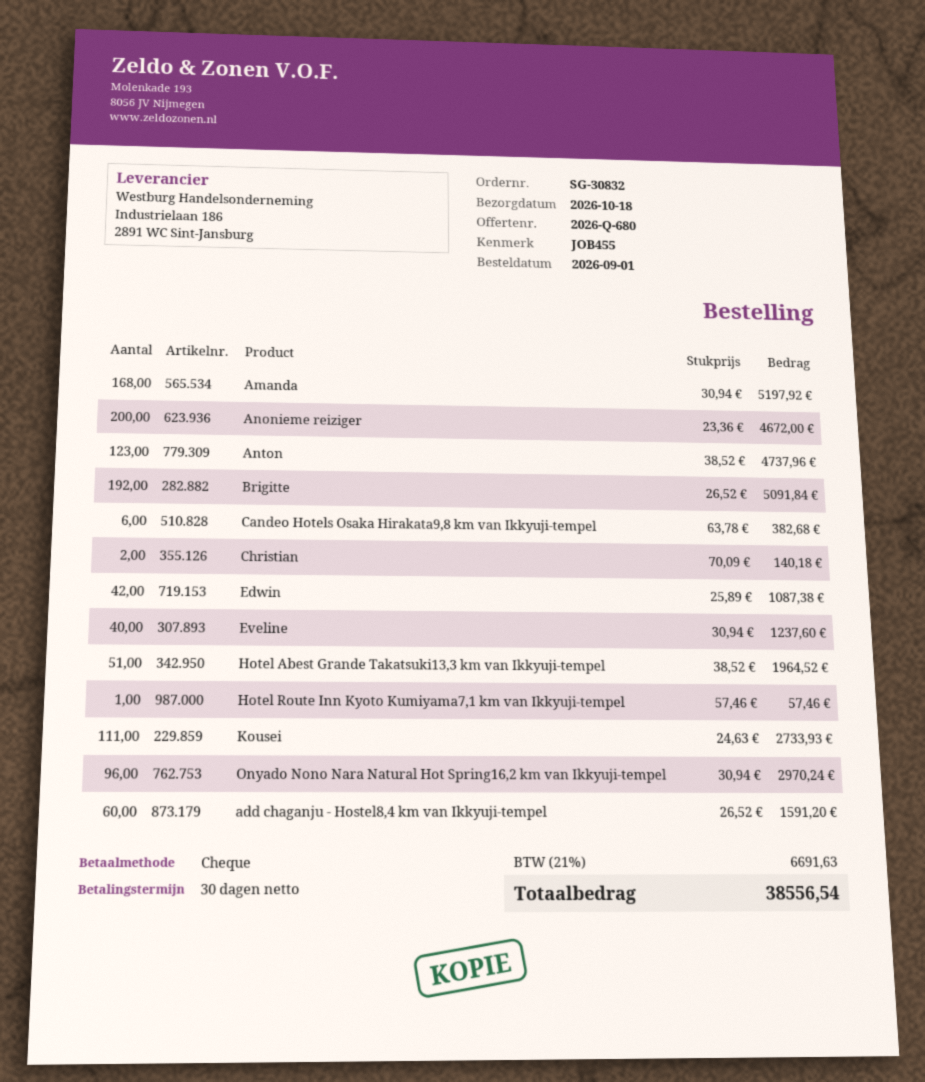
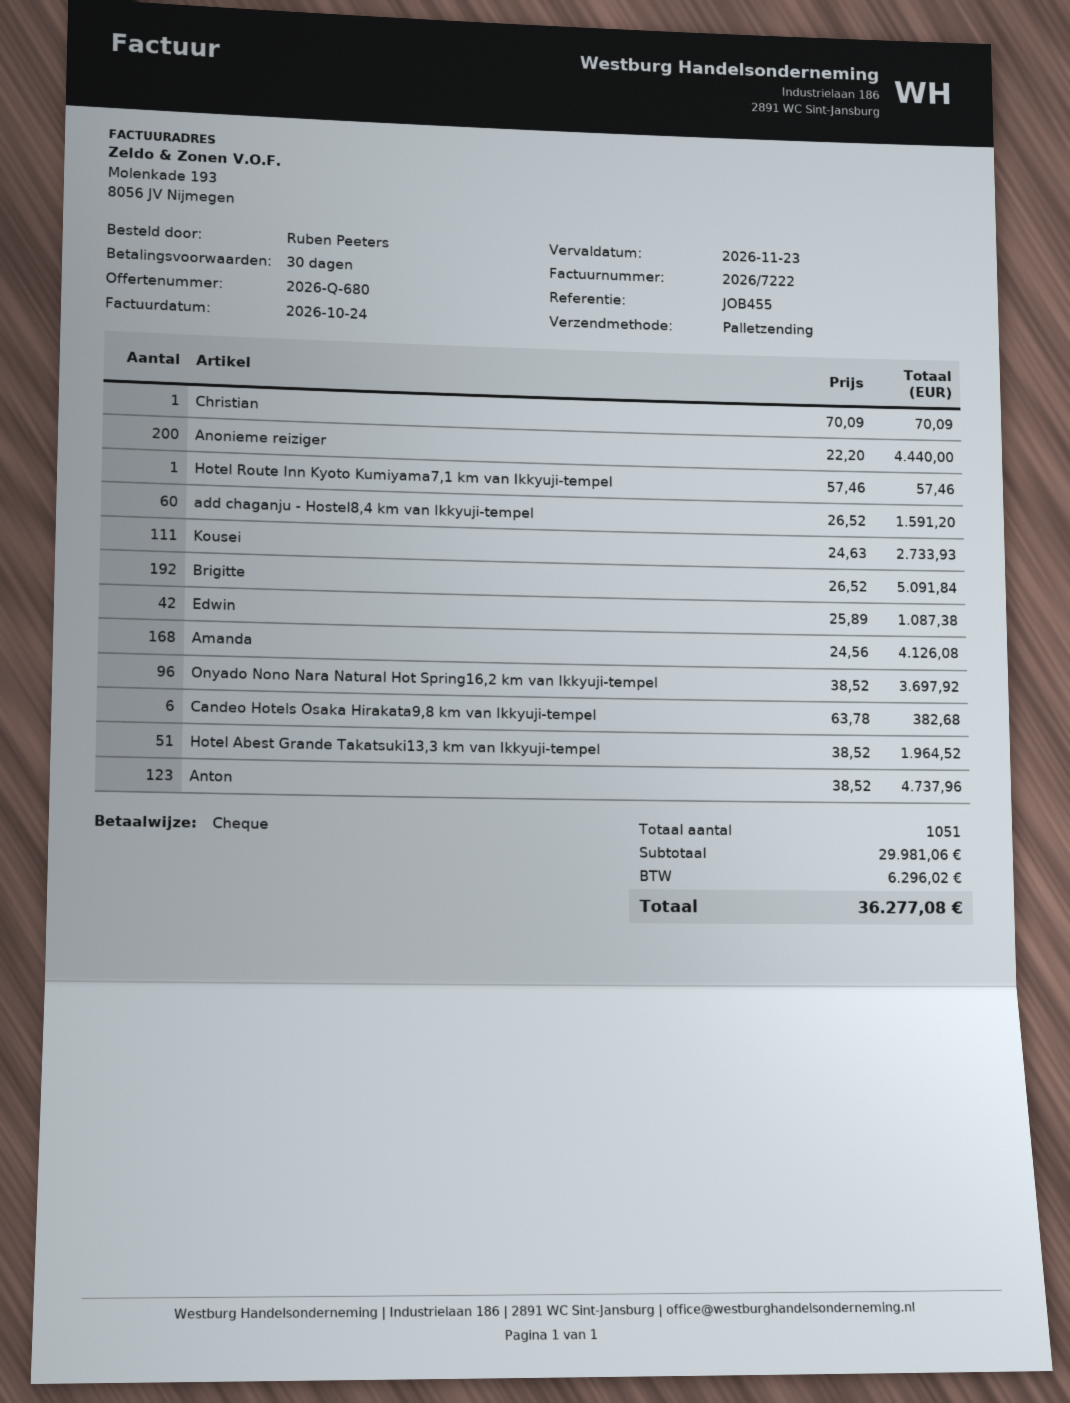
Amanda: 168 x 30.94 = 5197.92 -> 168 x 24.56 = 4126.08
Anonieme reiziger: 200 x 23.36 = 4672.00 -> 200 x 22.20 = 4440.00
Christian: 2 x 70.09 = 140.18 -> 1 x 70.09 = 70.09
Eveline: 40 x 30.94 = 1237.60 -> none
Onyado Nono Nara Natural Hot Spring16,2 km van Ikkyuji-tempel: 96 x 30.94 = 2970.24 -> 96 x 38.52 = 3697.92
tax: 6691.63 -> 6296.02
total: 38556.54 -> 36277.08

